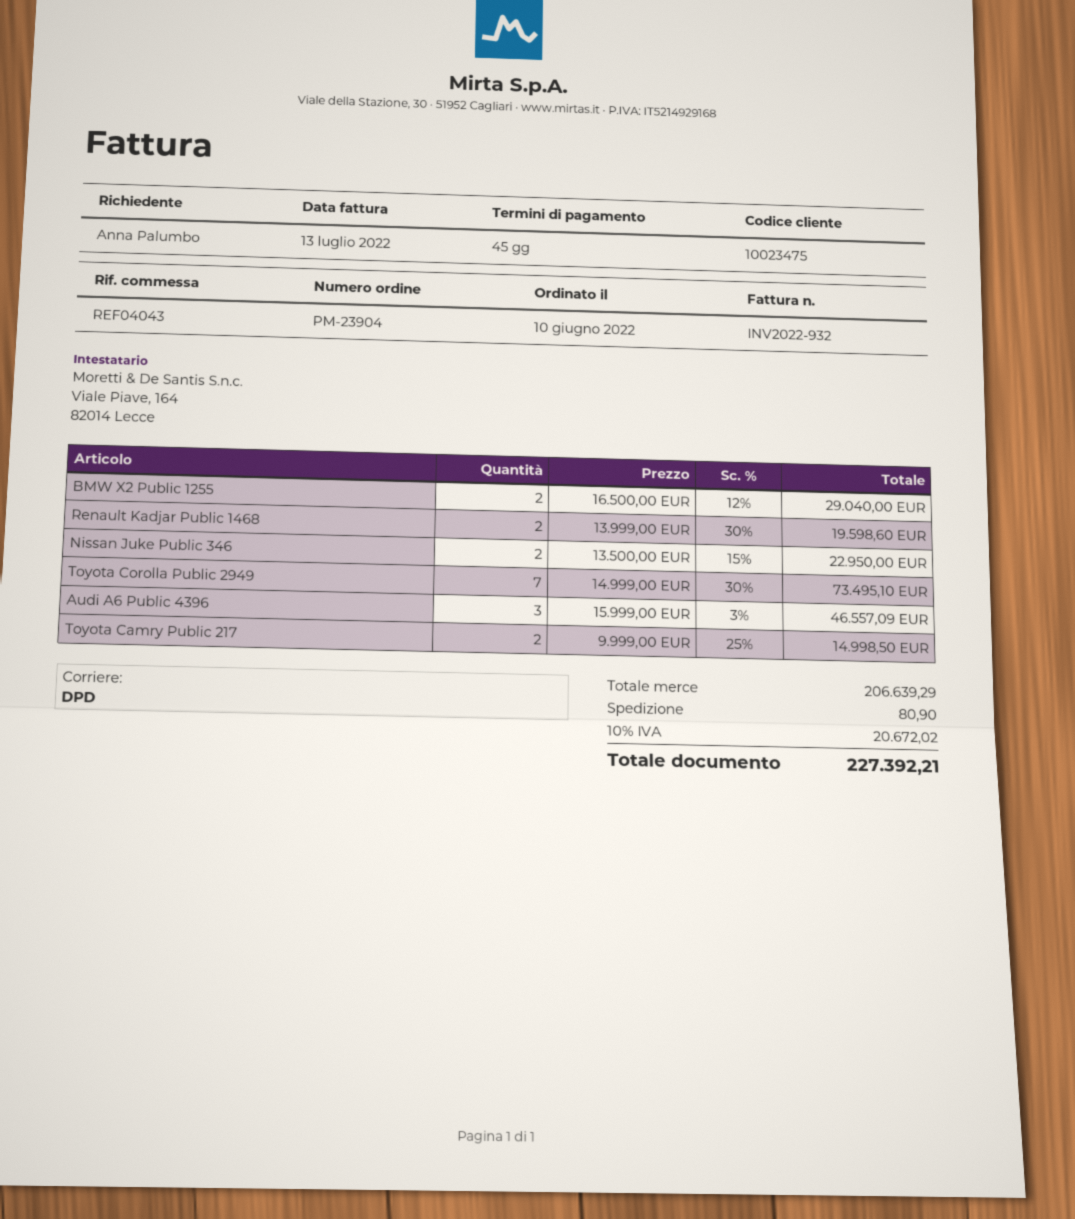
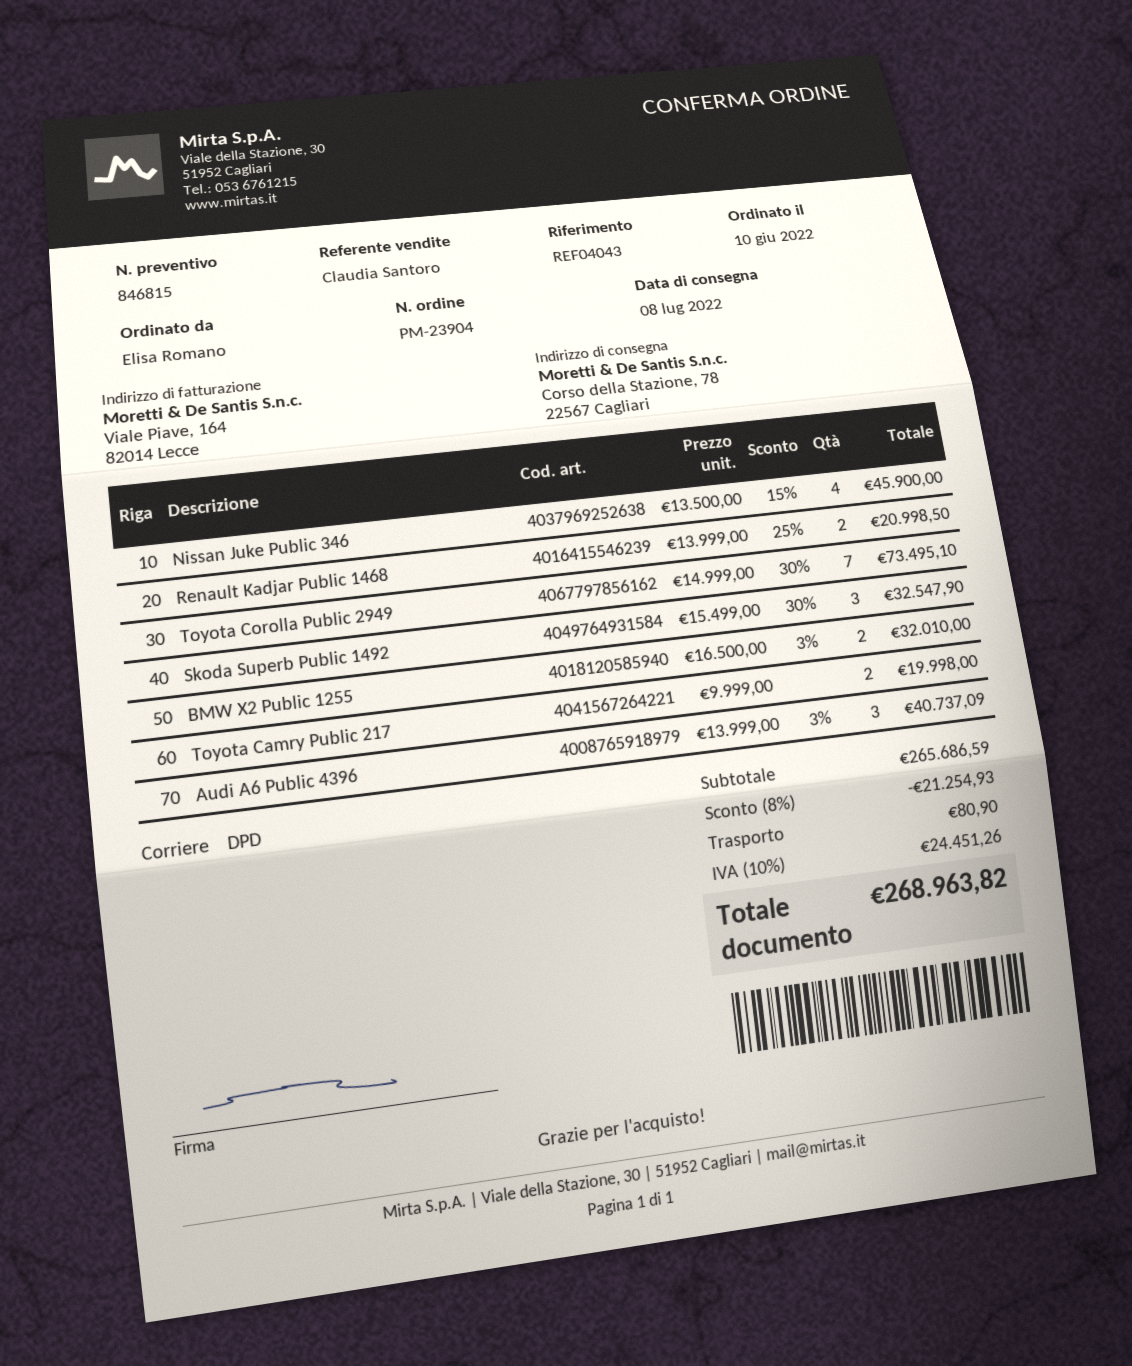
ordered by: Anna Palumbo -> Elisa Romano
BMW X2 Public 1255: 2 x 16500.00 - 12% = 29040.00 -> 2 x 16500.00 - 3% = 32010.00
Renault Kadjar Public 1468: 2 x 13999.00 - 30% = 19598.60 -> 2 x 13999.00 - 25% = 20998.50
Nissan Juke Public 346: 2 x 13500.00 - 15% = 22950.00 -> 4 x 13500.00 - 15% = 45900.00
Audi A6 Public 4396: 3 x 15999.00 - 3% = 46557.09 -> 3 x 13999.00 - 3% = 40737.09
Toyota Camry Public 217: 2 x 9999.00 - 25% = 14998.50 -> 2 x 9999.00 = 19998.00
Skoda Superb Public 1492: none -> 3 x 15499.00 - 30% = 32547.90
subtotal: 206639.29 -> 265686.59
discount: none -> 8% = 21254.93
tax: 10% = 20672.02 -> 10% = 24451.26
total: 227392.21 -> 268963.82

